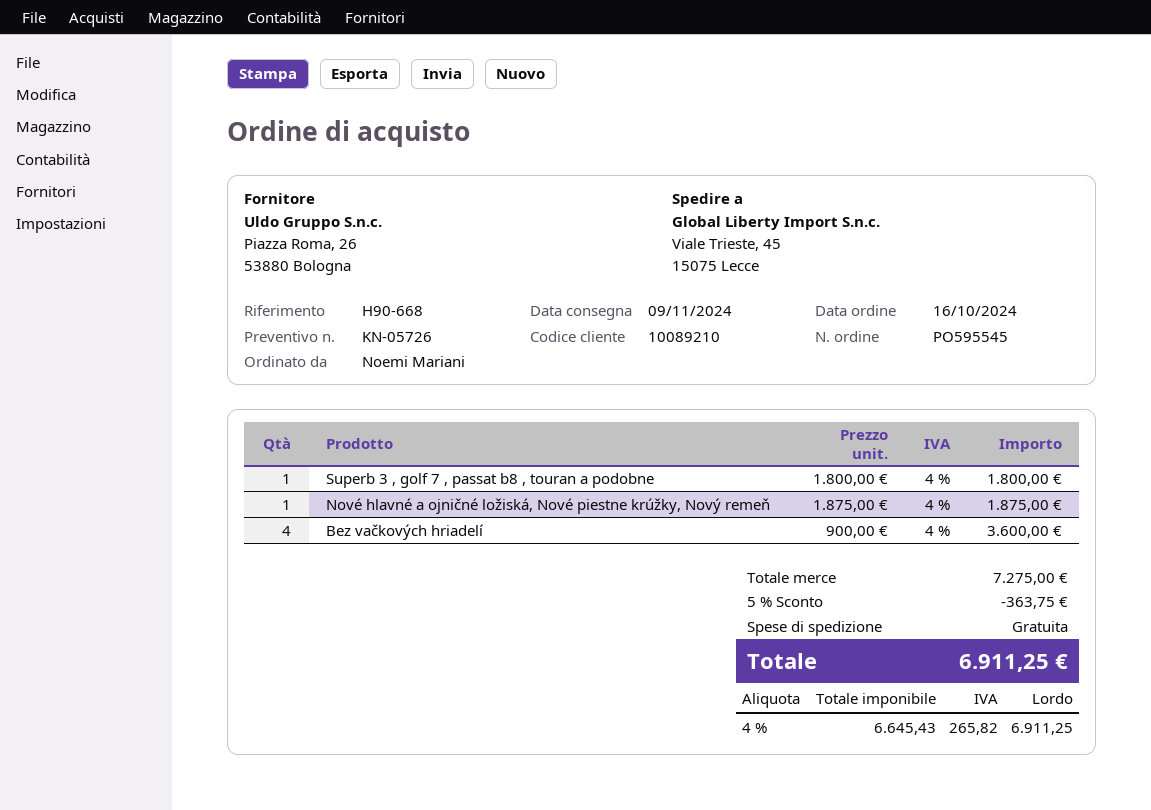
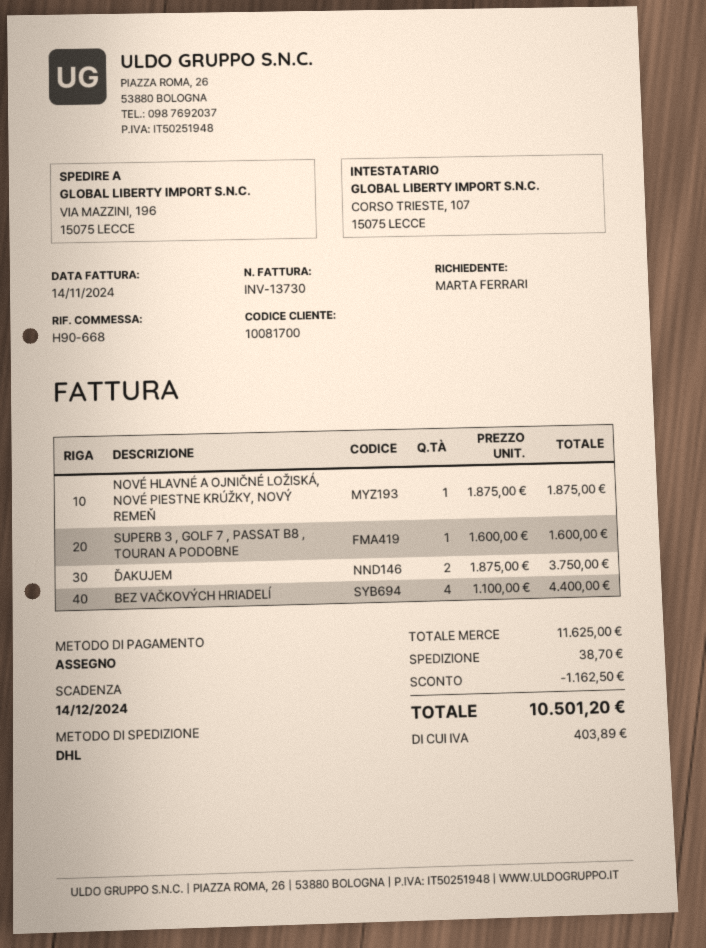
customer number: 10089210 -> 10081700
ordered by: Noemi Mariani -> MARTA FERRARI
ship to: Viale Trieste, 45, 15075 Lecce -> VIA MAZZINI, 196, 15075 LECCE
Superb 3 , golf 7 , passat b8 , touran a podobne: 1 x 1800.00 = 1800.00 -> 1 x 1600.00 = 1600.00
Bez vačkových hriadelí: 4 x 900.00 = 3600.00 -> 4 x 1100.00 = 4400.00
ĎAKUJEM: none -> 2 x 1875.00 = 3750.00
subtotal: 7275.00 -> 11625.00
discount: 363.75 -> 1162.50
shipping: 0.00 -> 38.70
tax: 265.82 -> 403.89
total: 6911.25 -> 10501.20

